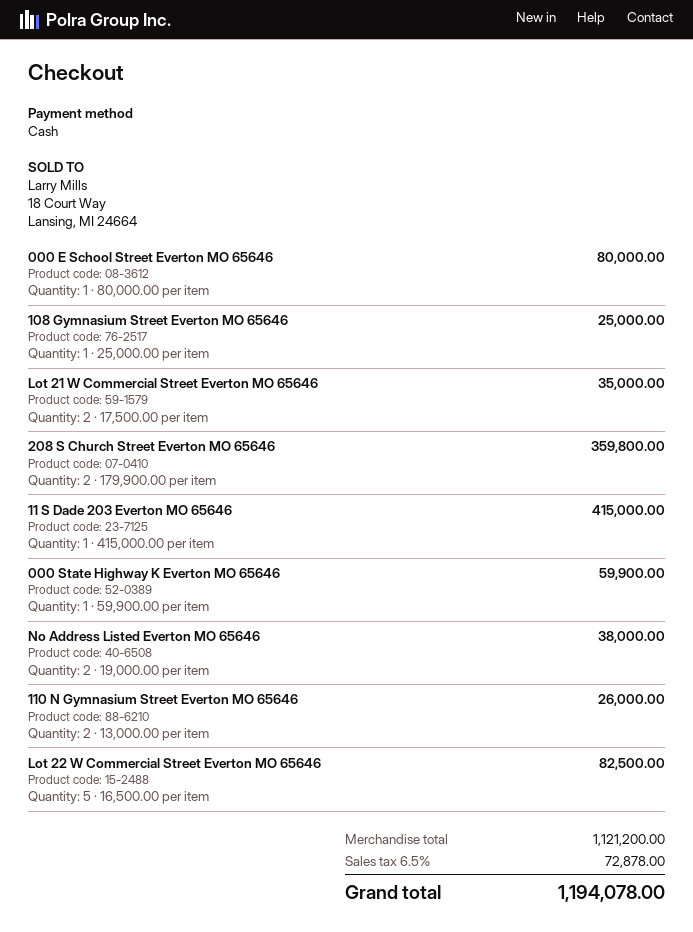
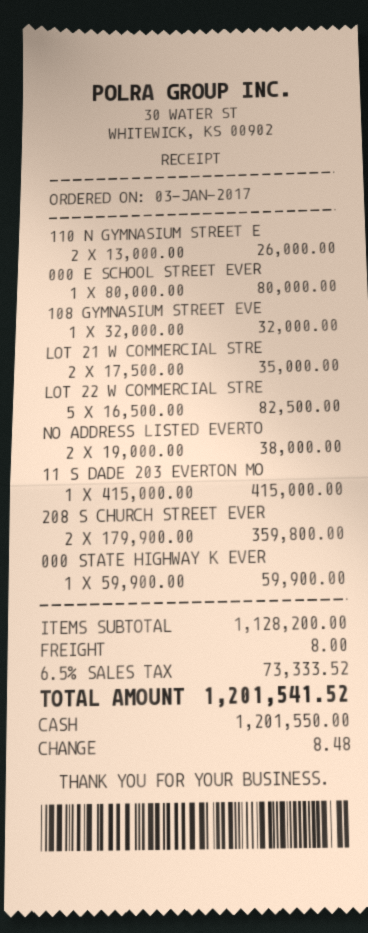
108 Gymnasium Street Everton MO 65646: 1 x 25000.00 = 25000.00 -> 1 x 32000.00 = 32000.00
subtotal: 1121200.00 -> 1128200.00
shipping: none -> 8.00
tax: 6.5% = 72878.00 -> 6.5% = 73333.52
total: 1194078.00 -> 1201541.52

